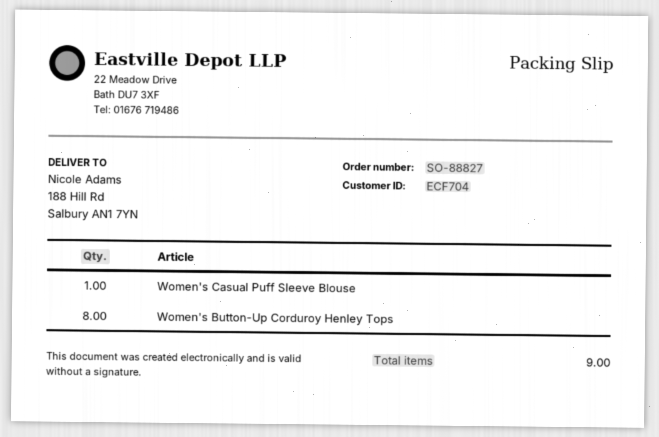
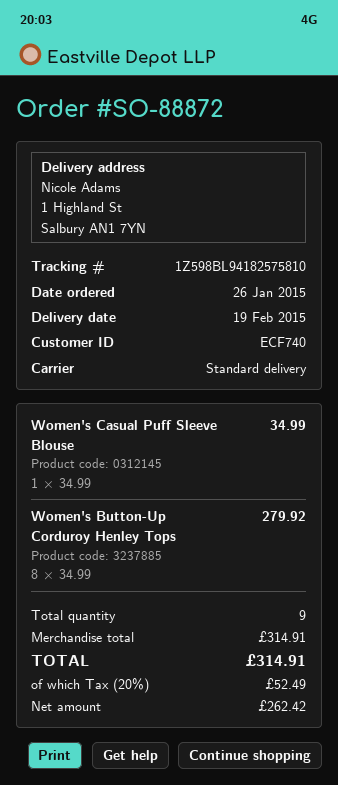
order number: SO-88827 -> SO-88872
customer number: ECF704 -> ECF740
ship to: 188 Hill Rd, Salbury AN1 7YN -> 1 Highland St, Salbury AN1 7YN

